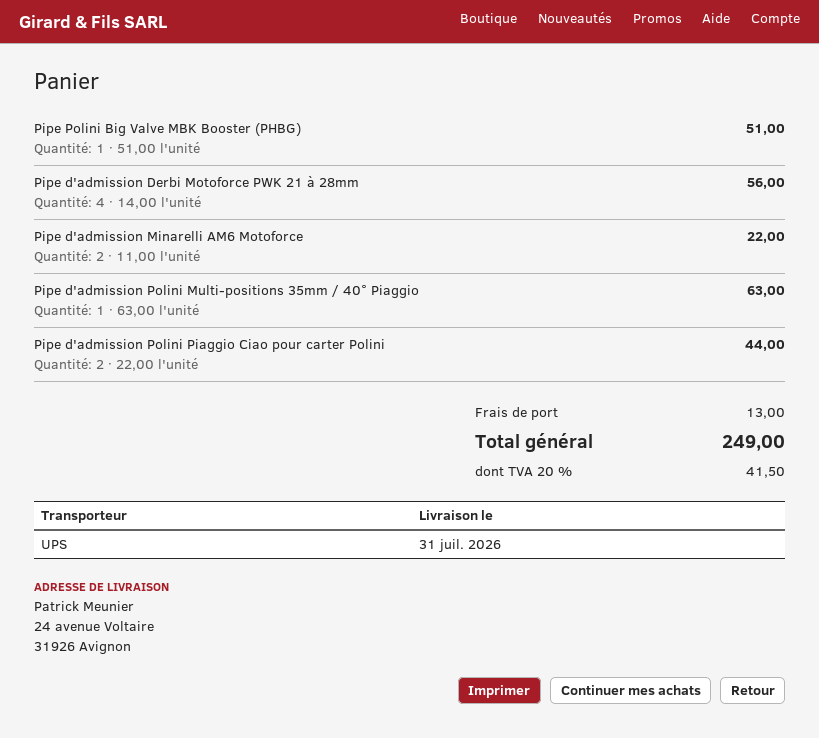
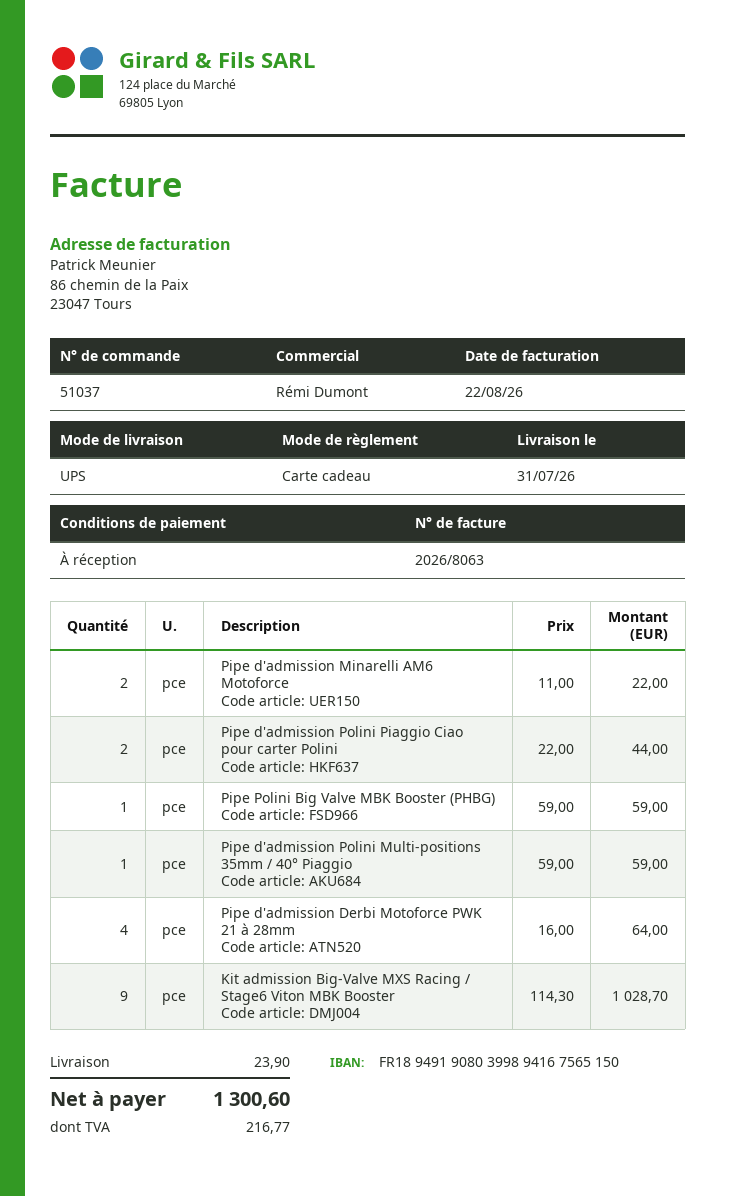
Pipe Polini Big Valve MBK Booster (PHBG): 1 x 51.00 = 51.00 -> 1 x 59.00 = 59.00
Pipe d'admission Derbi Motoforce PWK 21 à 28mm: 4 x 14.00 = 56.00 -> 4 x 16.00 = 64.00
Pipe d'admission Polini Multi-positions 35mm / 40° Piaggio: 1 x 63.00 = 63.00 -> 1 x 59.00 = 59.00
Kit admission Big-Valve MXS Racing / Stage6 Viton MBK Booster: none -> 9 x 114.30 = 1028.70
shipping: 13.00 -> 23.90
tax: 41.50 -> 216.77
total: 249.00 -> 1300.60

